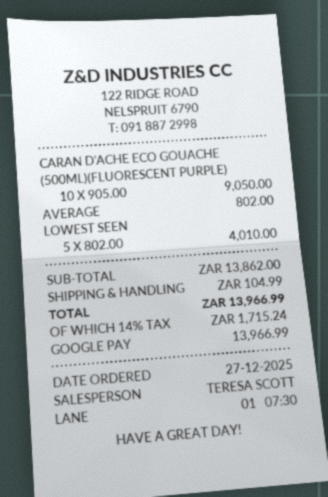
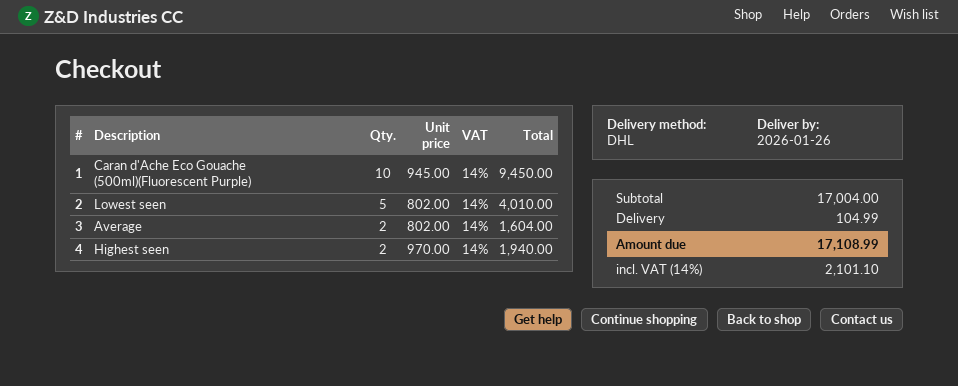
CARAN D'ACHE ECO GOUACHE (500ML)(FLUORESCENT PURPLE): 10 x 905.00 = 9050.00 -> 10 x 945.00 = 9450.00
AVERAGE: 1 x 802.00 = 802.00 -> 2 x 802.00 = 1604.00
Highest seen: none -> 2 x 970.00 = 1940.00
subtotal: 13862.00 -> 17004.00
tax: 14% = 1715.24 -> 14% = 2101.10
total: 13966.99 -> 17108.99

